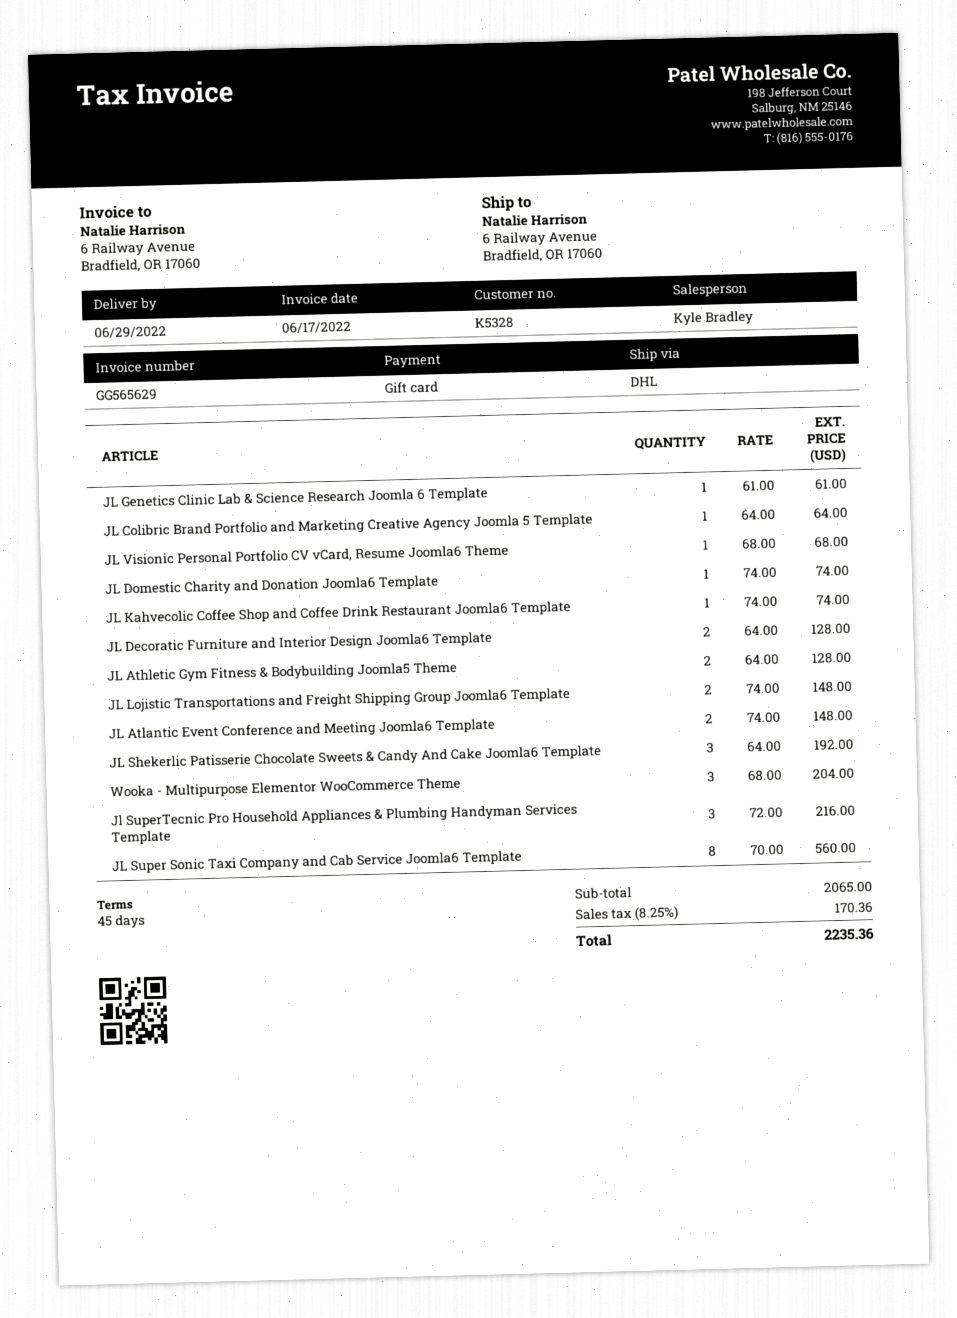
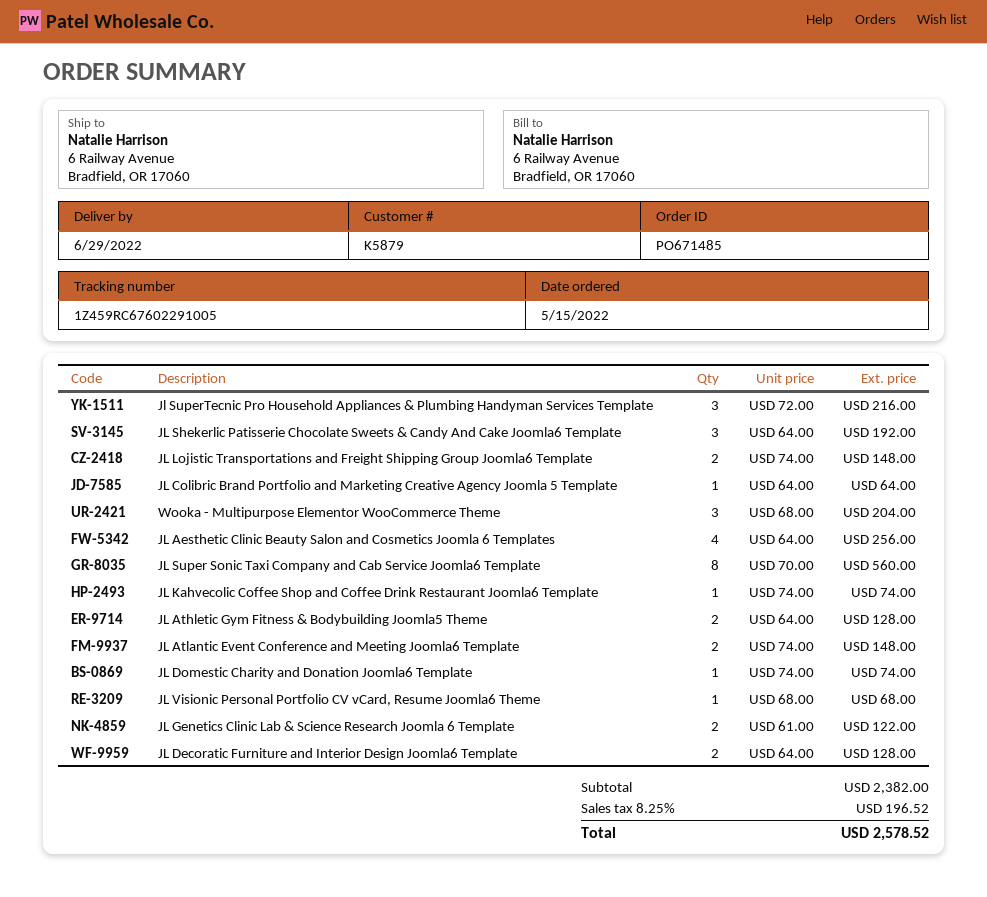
customer number: K5328 -> K5879
JL Genetics Clinic Lab & Science Research Joomla 6 Template: 1 x 61.00 = 61.00 -> 2 x 61.00 = 122.00
JL Aesthetic Clinic Beauty Salon and Cosmetics Joomla 6 Templates: none -> 4 x 64.00 = 256.00
subtotal: 2065.00 -> 2382.00
tax: 8.25% = 170.36 -> 8.25% = 196.52
total: 2235.36 -> 2578.52

